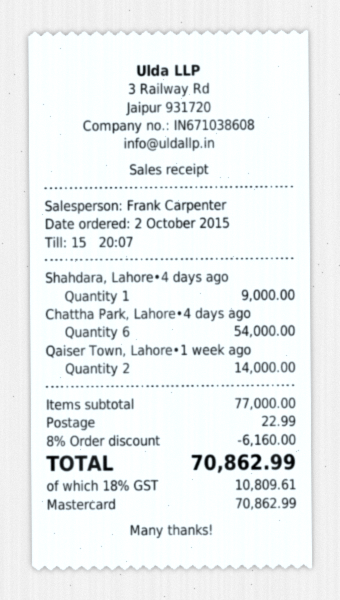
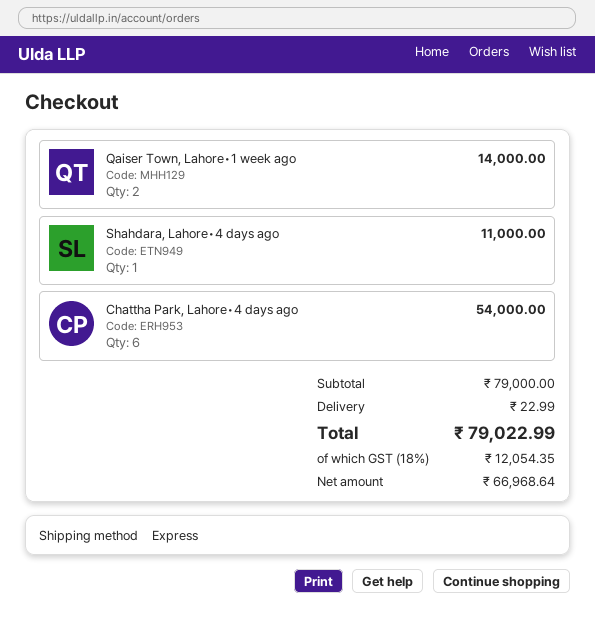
Shahdara, Lahore•4 days ago: 1 for 9000.00 -> 1 for 11000.00
subtotal: 77000.00 -> 79000.00
discount: 8% = 6160.00 -> none
tax: 18% = 10809.61 -> 18% = 12054.35
total: 70862.99 -> 79022.99

